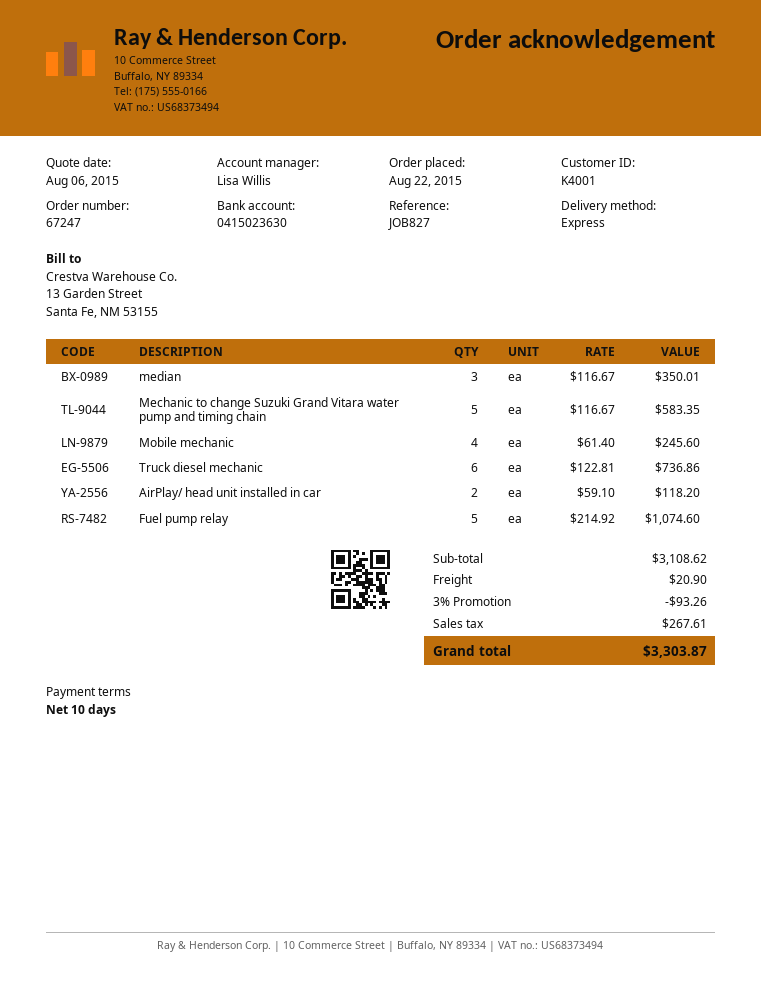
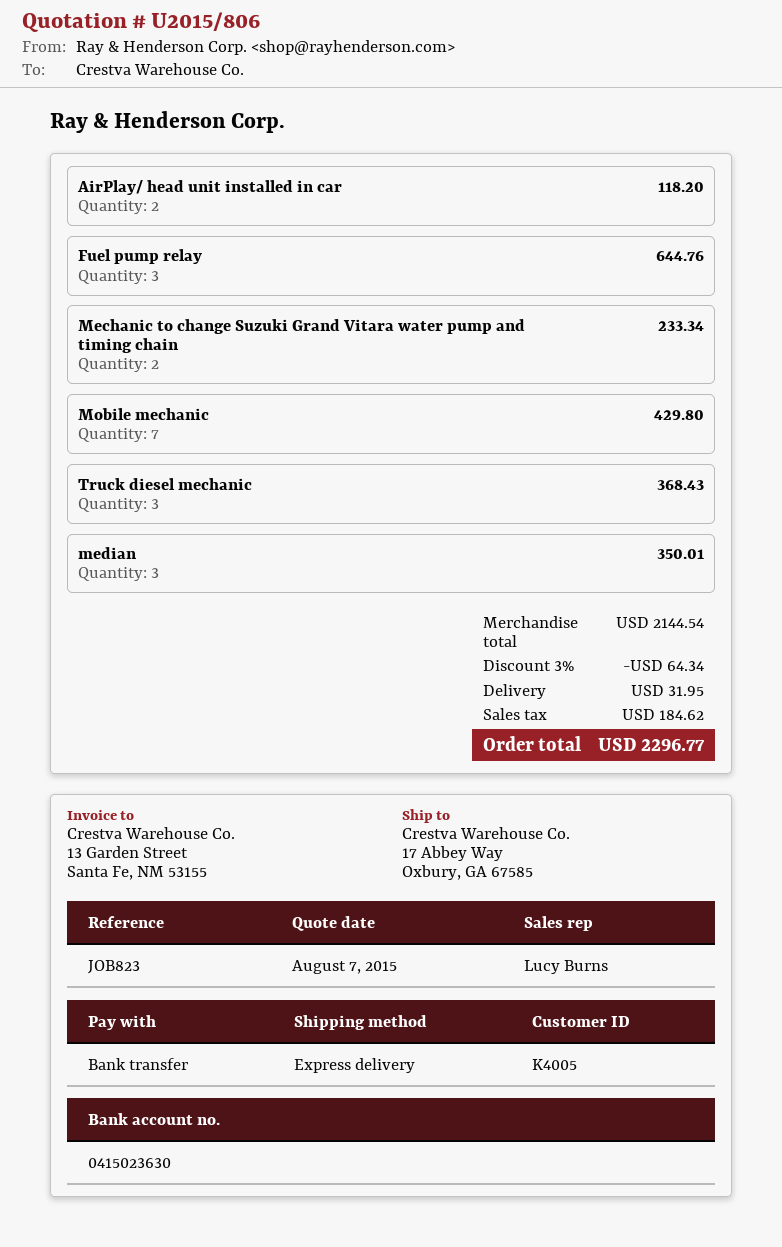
quote date: 2015-08-06 -> 2015-08-07
customer number: K4001 -> K4005
reference: JOB827 -> JOB823
sales rep: Lisa Willis -> Lucy Burns
Mechanic to change Suzuki Grand Vitara water pump and timing chain: 5 for 583.35 -> 2 for 233.34
Mobile mechanic: 4 for 245.60 -> 7 for 429.80
Truck diesel mechanic: 6 for 736.86 -> 3 for 368.43
Fuel pump relay: 5 for 1074.60 -> 3 for 644.76
subtotal: 3108.62 -> 2144.54
discount: 3% = 93.26 -> 3% = 64.34
shipping: 20.90 -> 31.95
tax: 267.61 -> 184.62
total: 3303.87 -> 2296.77

